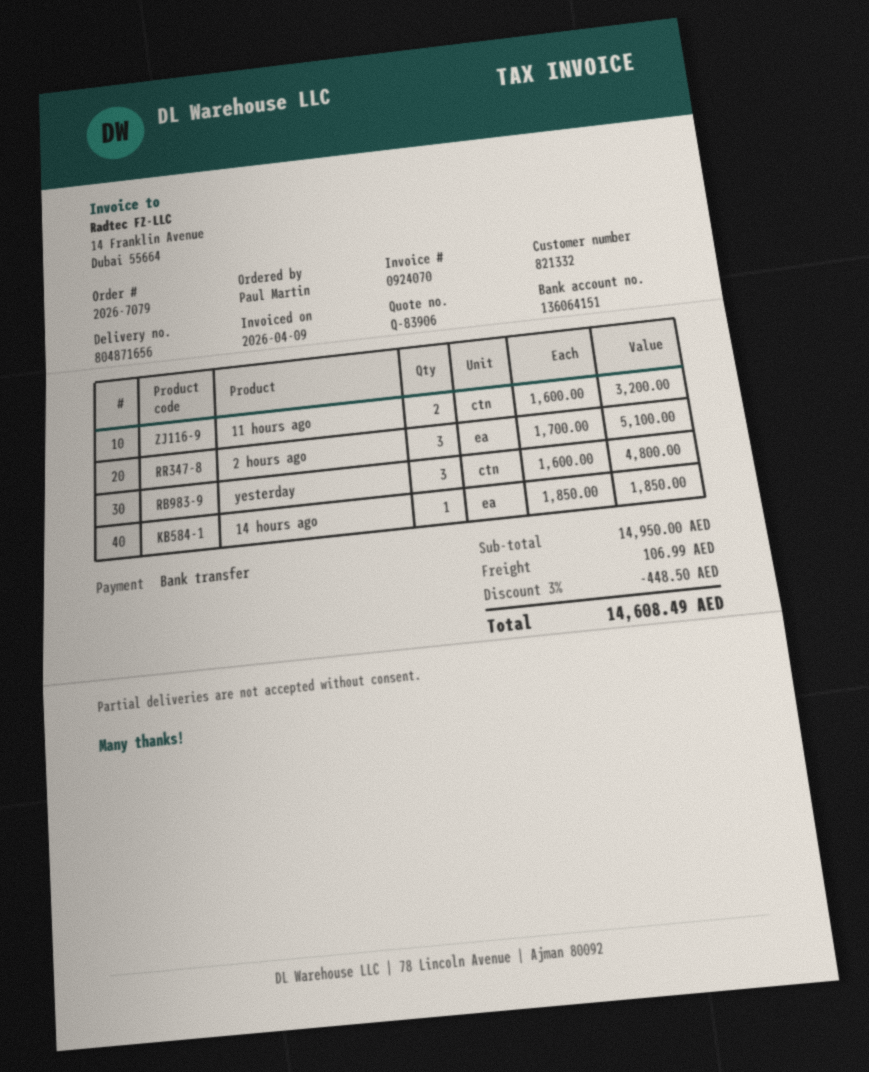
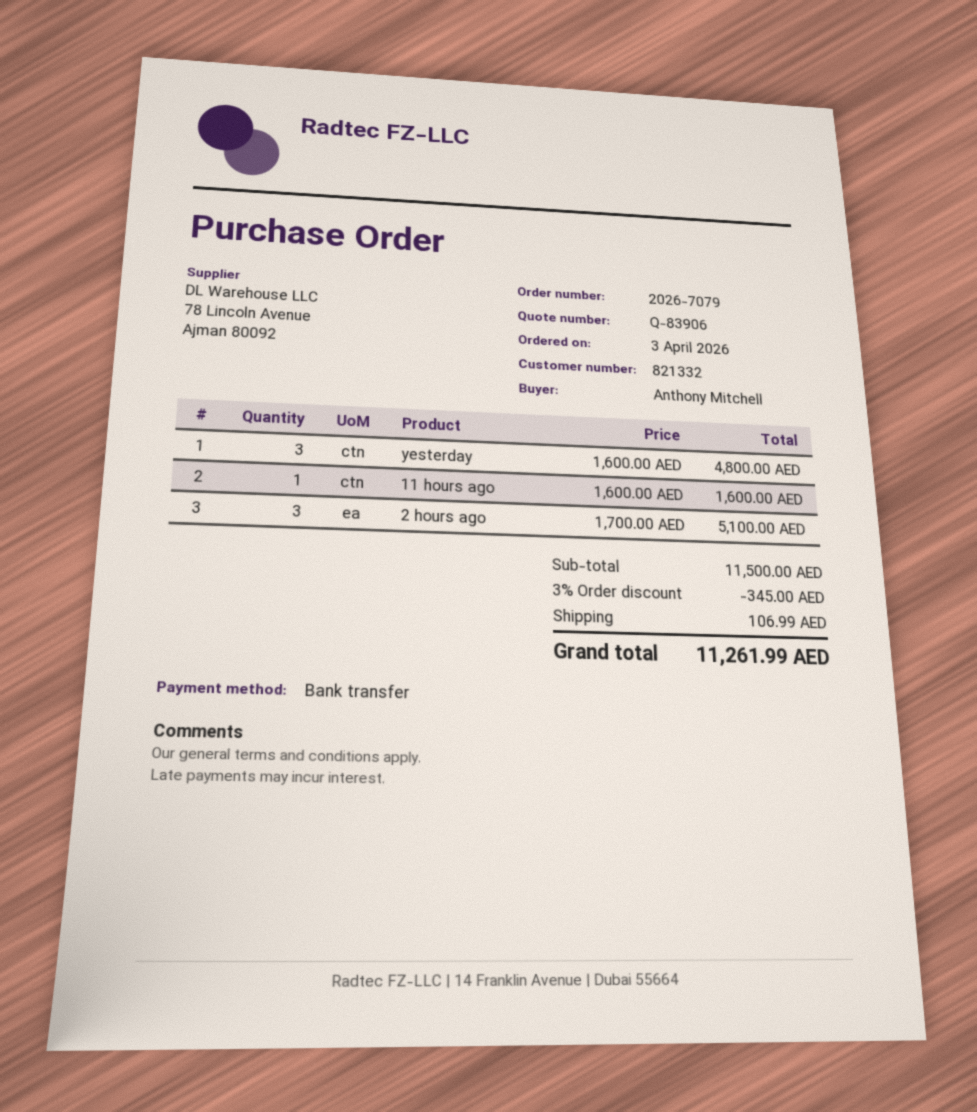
ordered by: Paul Martin -> Anthony Mitchell
11 hours ago: 2 x 1600.00 = 3200.00 -> 1 x 1600.00 = 1600.00
14 hours ago: 1 x 1850.00 = 1850.00 -> none
subtotal: 14950.00 -> 11500.00
discount: 3% = 448.50 -> 3% = 345.00
total: 14608.49 -> 11261.99

